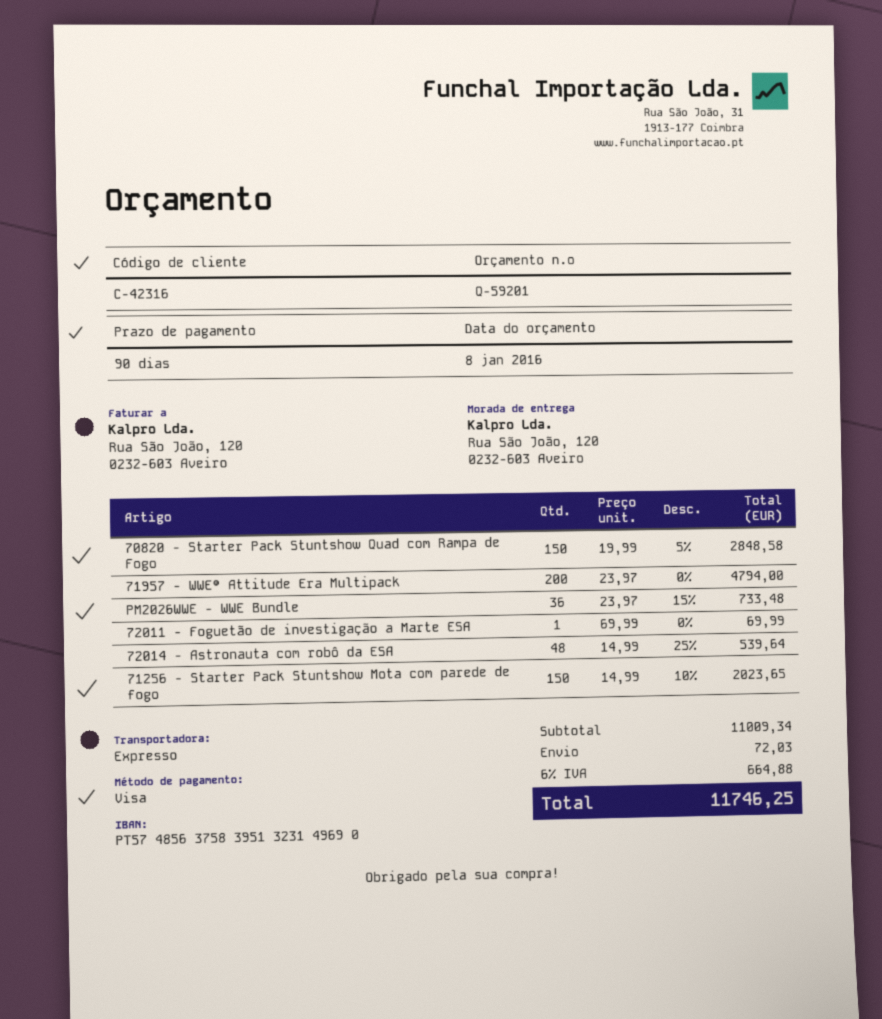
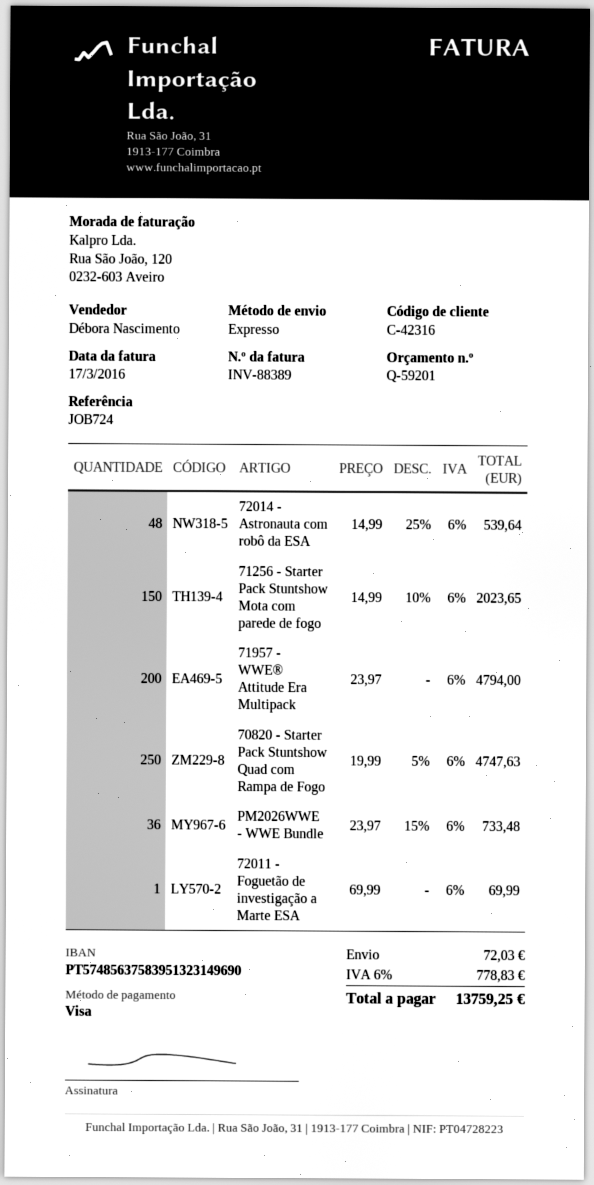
70820 - Starter Pack Stuntshow Quad com Rampa de Fogo: 150 x 19.99 - 5% = 2848.58 -> 250 x 19.99 - 5% = 4747.63
tax: 6% = 664.88 -> 6% = 778.83
total: 11746.25 -> 13759.25

